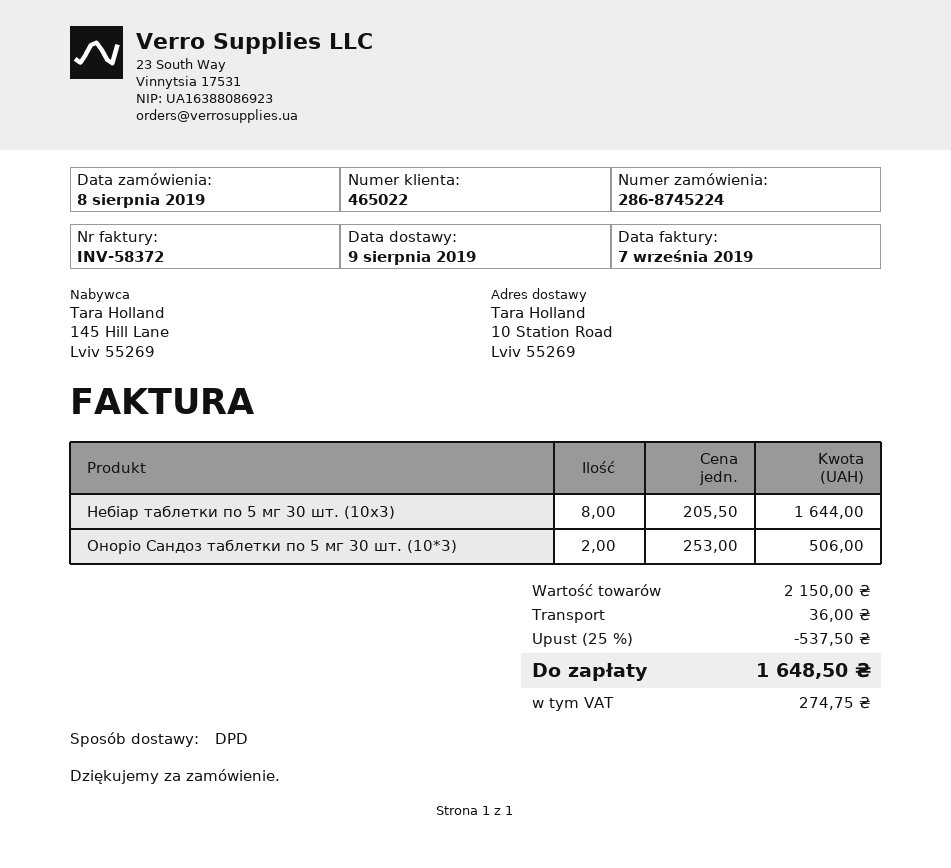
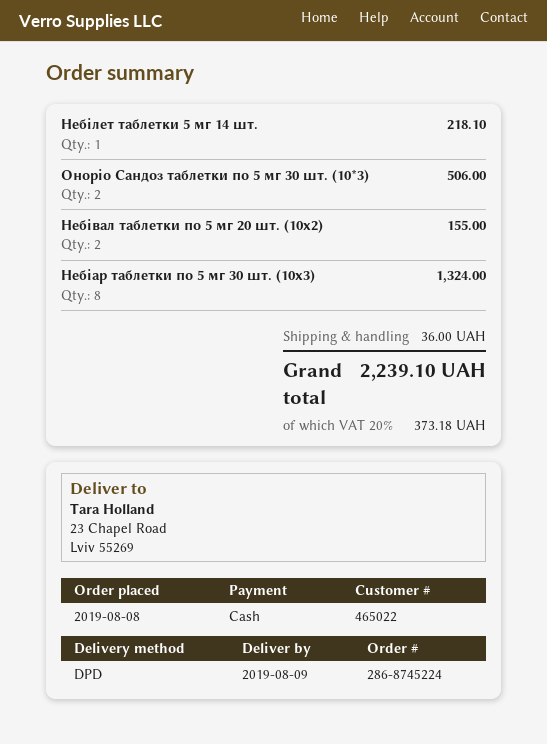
ship to: 10 Station Road, Lviv 55269 -> 23 Chapel Road, Lviv 55269
Небіар таблетки по 5 мг 30 шт. (10х3): 8 for 1644.00 -> 8 for 1324.00
Небілет таблетки 5 мг 14 шт.: none -> 1 for 218.10
Небівал таблетки по 5 мг 20 шт. (10х2): none -> 2 for 155.00
discount: 25% = 537.50 -> none
tax: 274.75 -> 373.18
total: 1648.50 -> 2239.10

